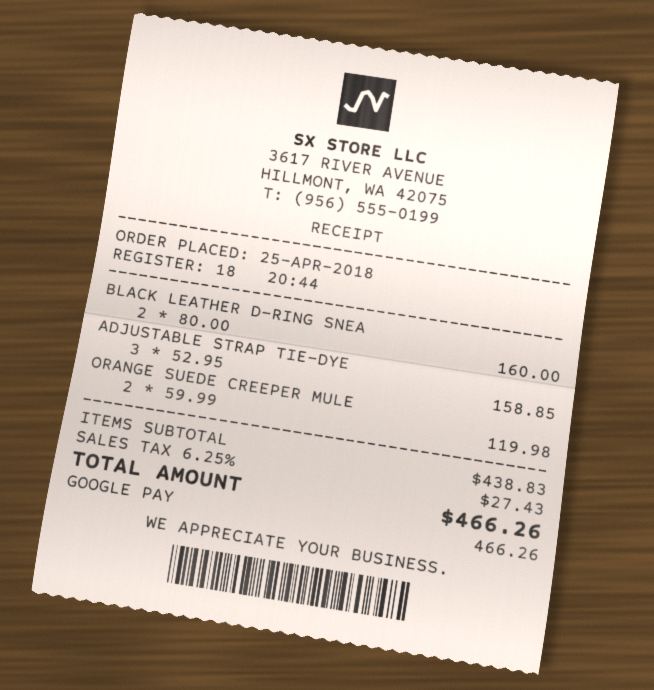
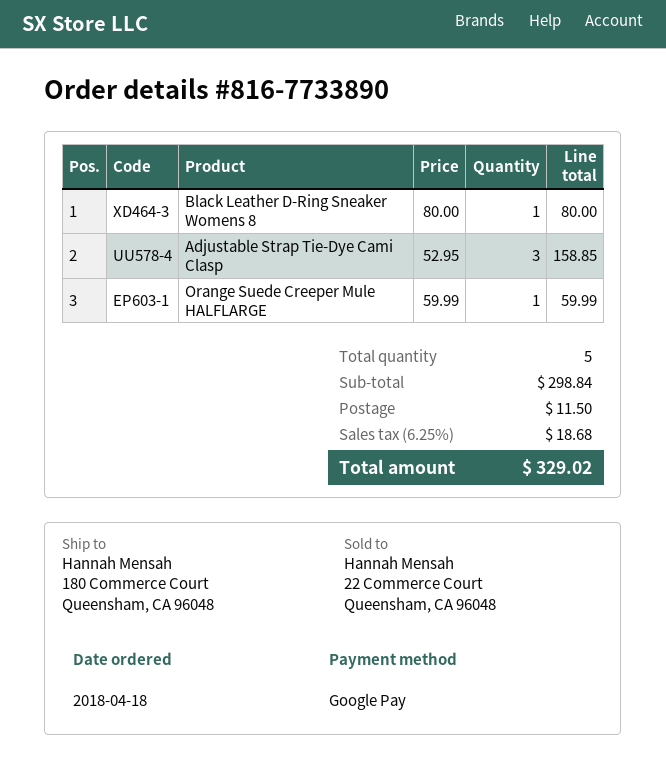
order date: 2018-04-25 -> 2018-04-18
BLACK LEATHER D-RING SNEA: 2 x 80.00 = 160.00 -> 1 x 80.00 = 80.00
ORANGE SUEDE CREEPER MULE: 2 x 59.99 = 119.98 -> 1 x 59.99 = 59.99
subtotal: 438.83 -> 298.84
shipping: none -> 11.50
tax: 6.25% = 27.43 -> 6.25% = 18.68
total: 466.26 -> 329.02

